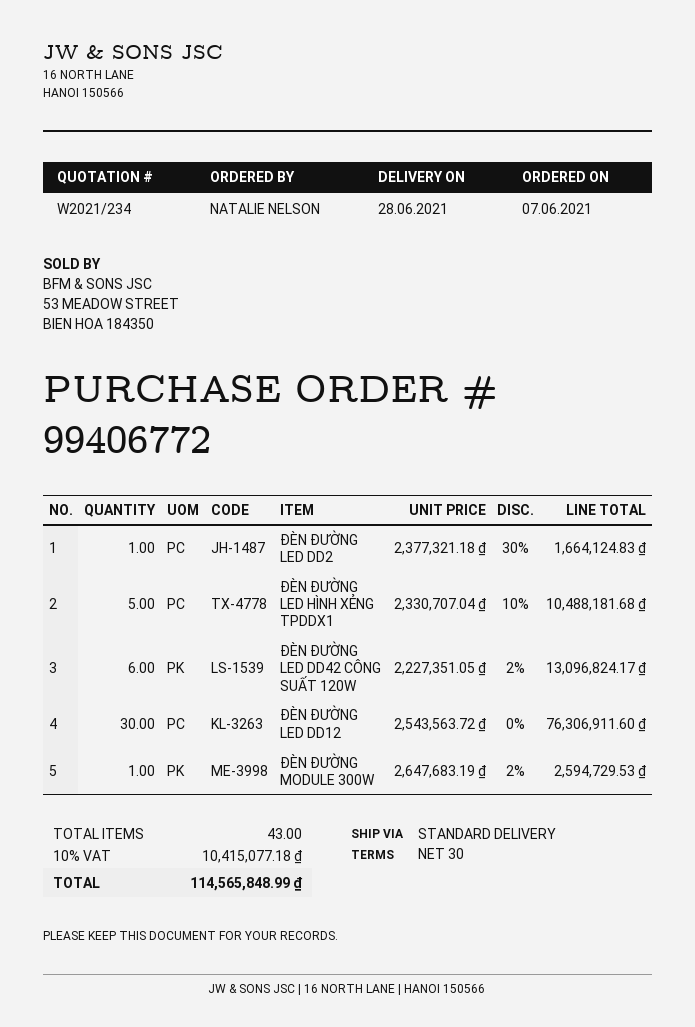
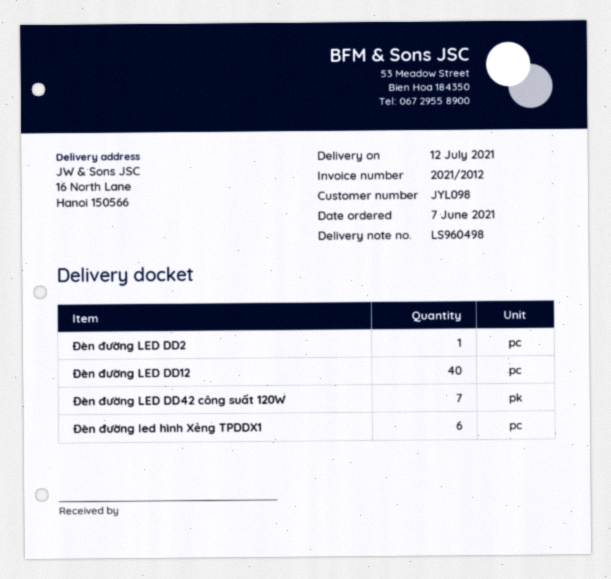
delivery date: 2021-06-28 -> 2021-07-12
ĐÈN ĐƯỜNG LED HÌNH XẺNG TPDDX1: 5 -> 6
ĐÈN ĐƯỜNG LED DD42 CÔNG SUẤT 120W: 6 -> 7
ĐÈN ĐƯỜNG LED DD12: 30 -> 40
ĐÈN ĐƯỜNG MODULE 300W: 1 -> none

